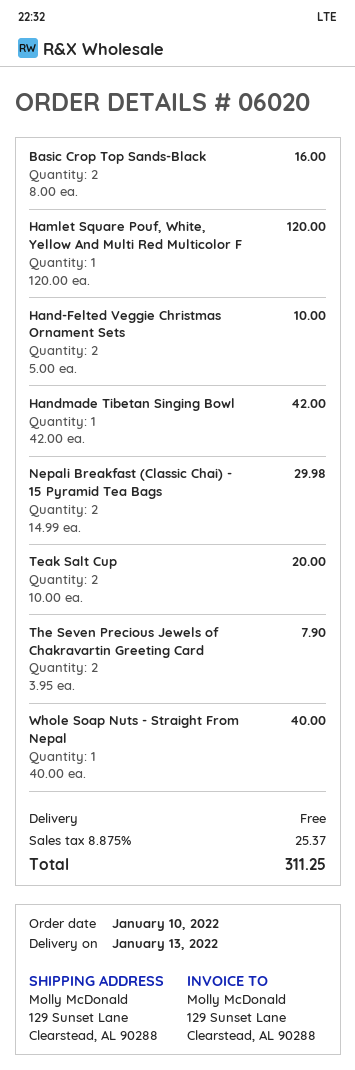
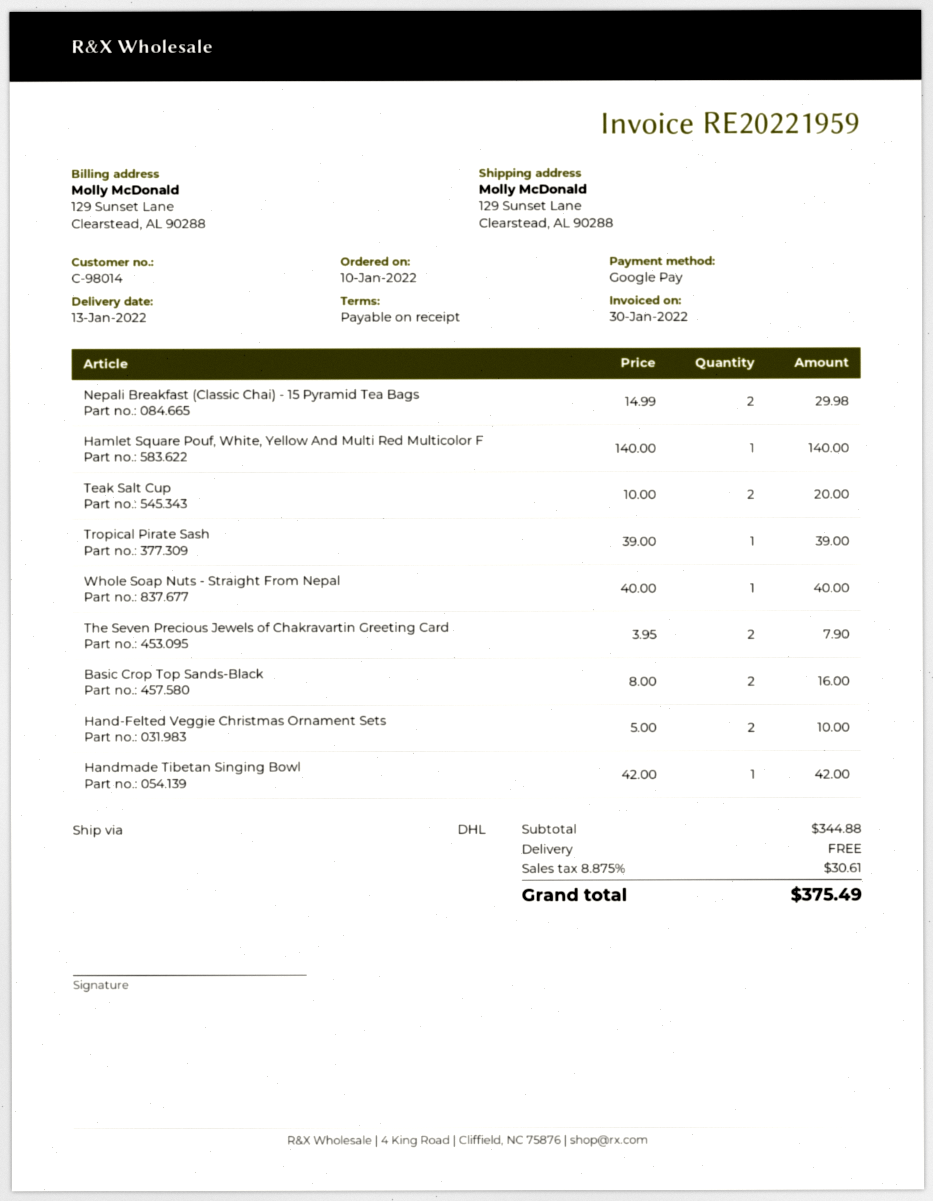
Hamlet Square Pouf, White, Yellow And Multi Red Multicolor F: 1 x 120.00 = 120.00 -> 1 x 140.00 = 140.00
Tropical Pirate Sash: none -> 1 x 39.00 = 39.00
tax: 8.875% = 25.37 -> 8.875% = 30.61
total: 311.25 -> 375.49

